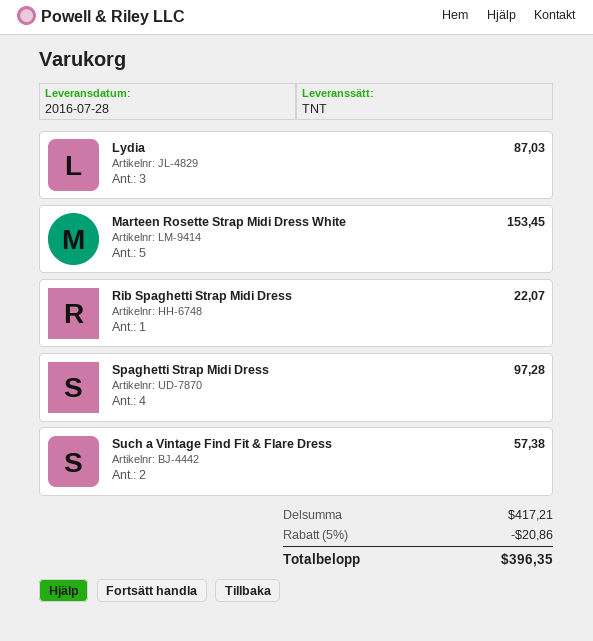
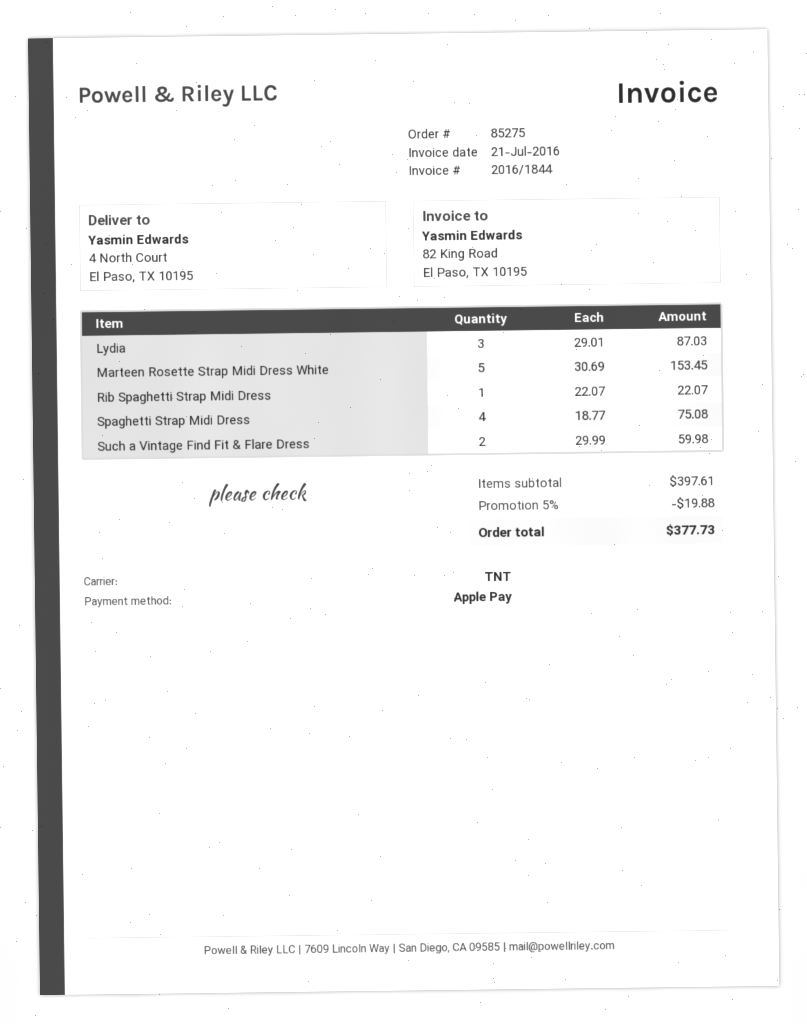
Spaghetti Strap Midi Dress: 4 for 97.28 -> 4 for 75.08
Such a Vintage Find Fit & Flare Dress: 2 for 57.38 -> 2 for 59.98
subtotal: 417.21 -> 397.61
discount: 5% = 20.86 -> 5% = 19.88
total: 396.35 -> 377.73

